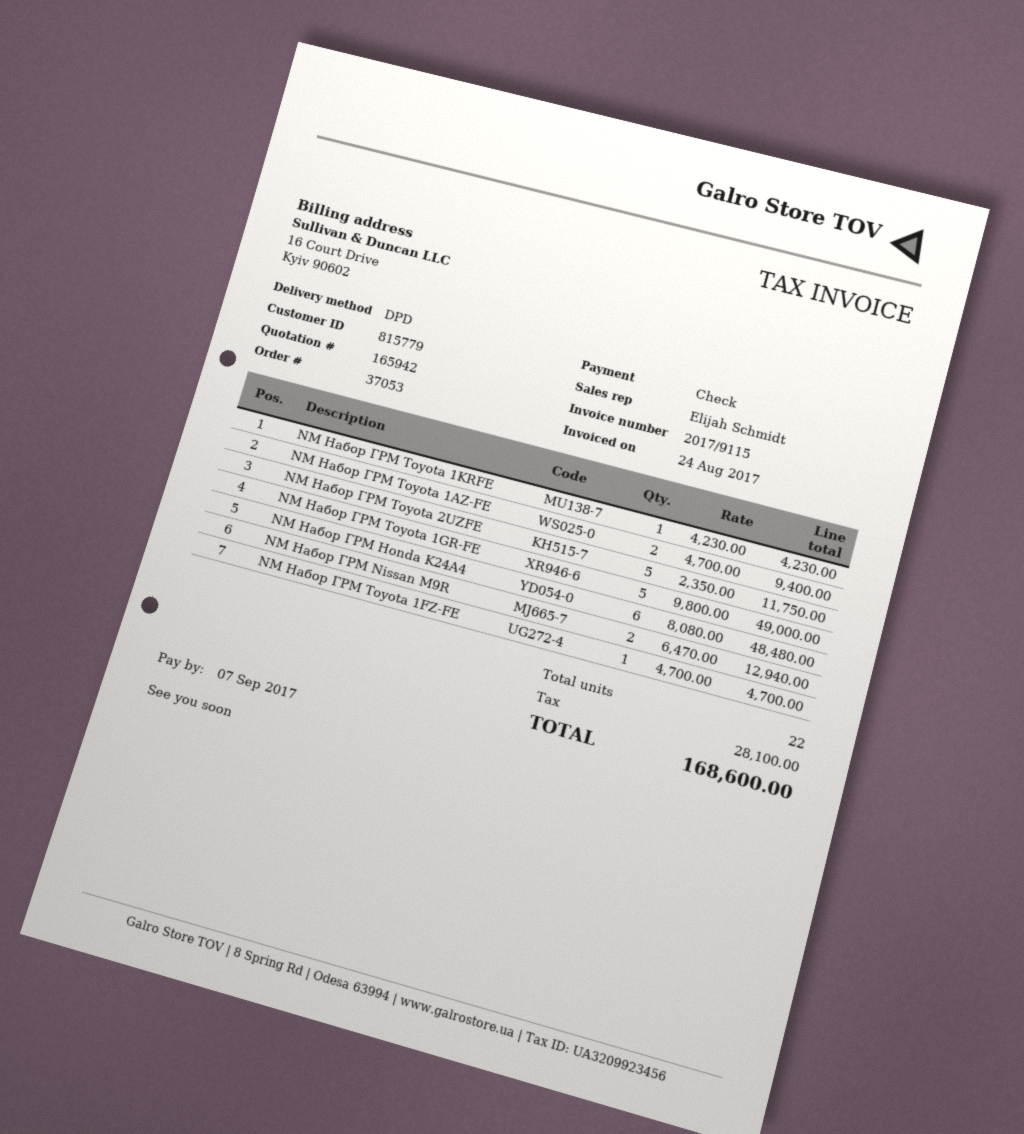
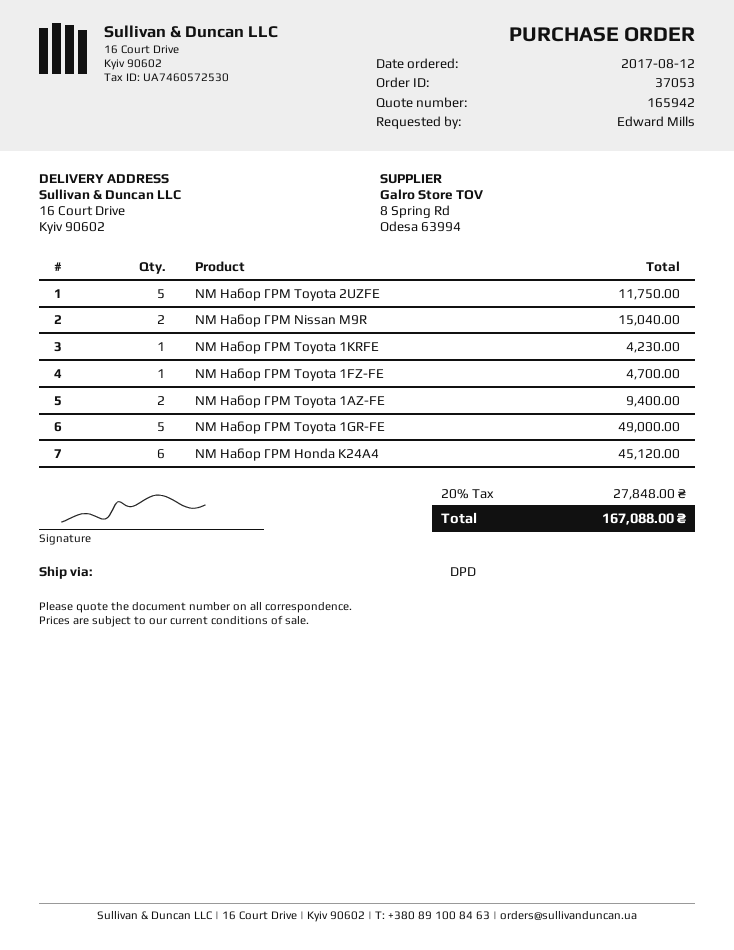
NM Набор ГРМ Honda K24A4: 6 for 48480.00 -> 6 for 45120.00
NM Набор ГРМ Nissan M9R: 2 for 12940.00 -> 2 for 15040.00
tax: 28100.00 -> 27848.00
total: 168600.00 -> 167088.00

